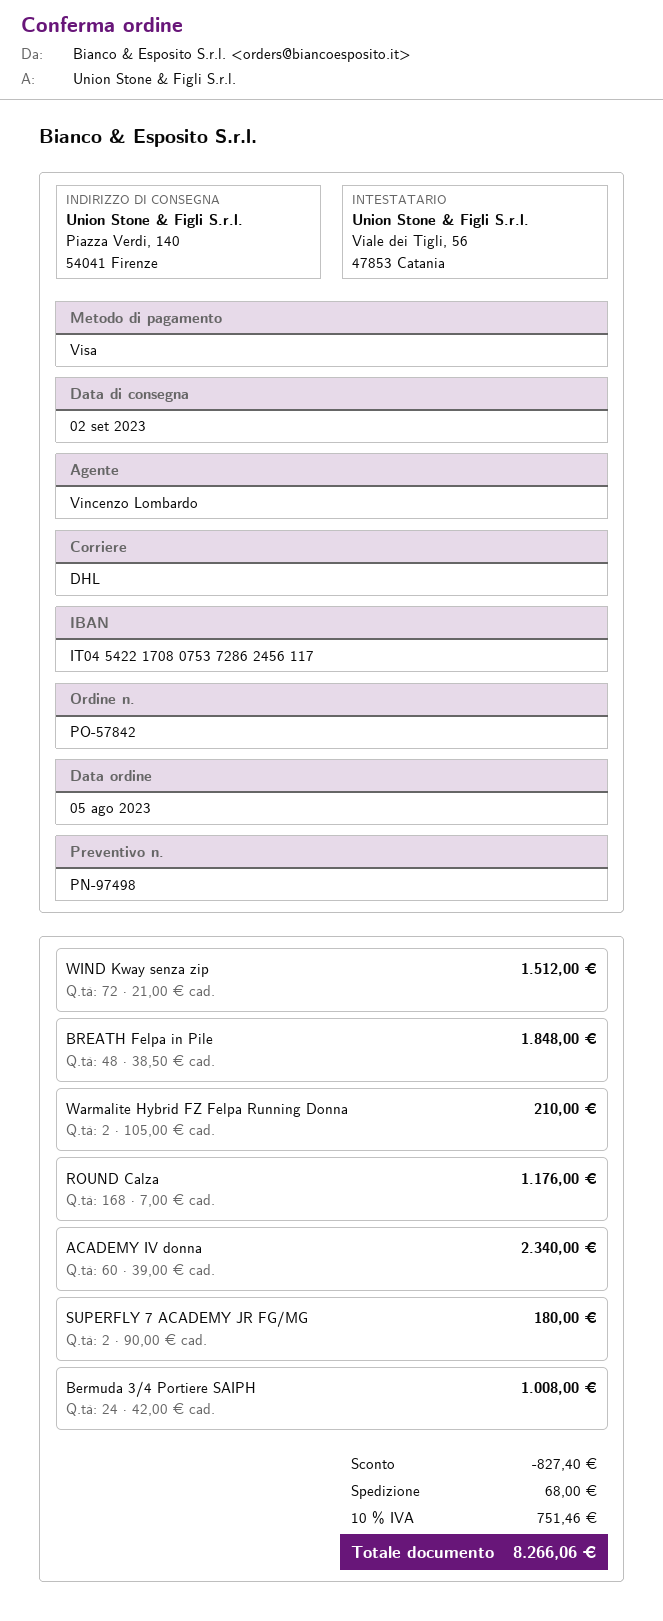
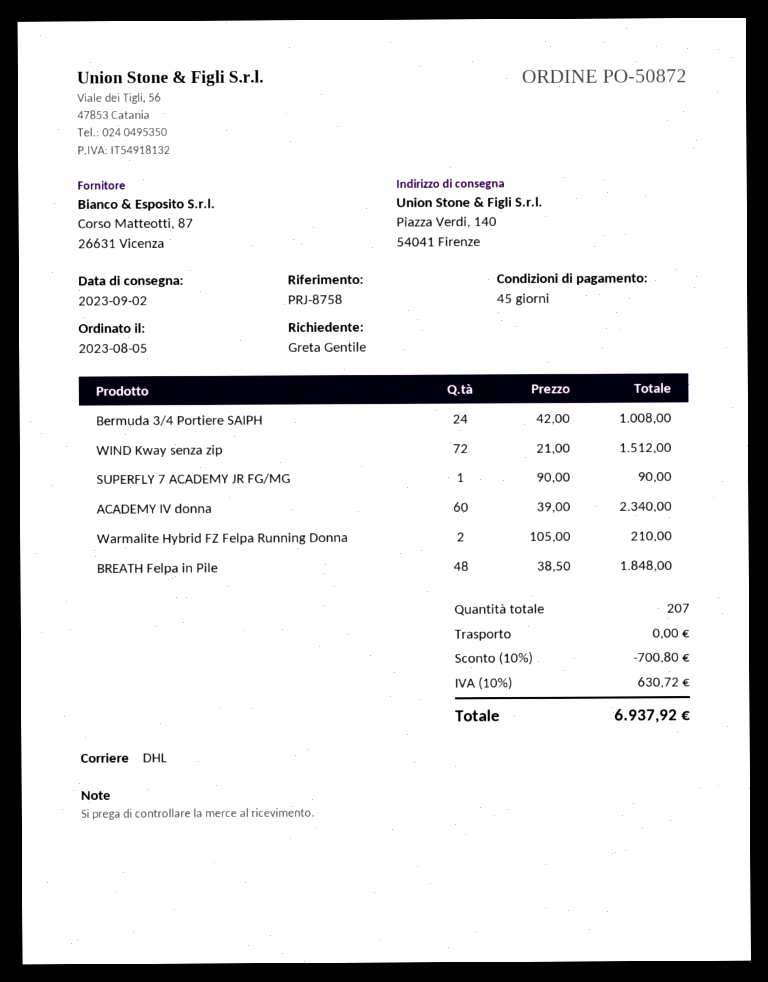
order number: PO-57842 -> PO-50872
ROUND Calza: 168 x 7.00 = 1176.00 -> none
SUPERFLY 7 ACADEMY JR FG/MG: 2 x 90.00 = 180.00 -> 1 x 90.00 = 90.00
discount: 827.40 -> 700.80
shipping: 68.00 -> 0.00
tax: 10% = 751.46 -> 10% = 630.72
total: 8266.06 -> 6937.92

